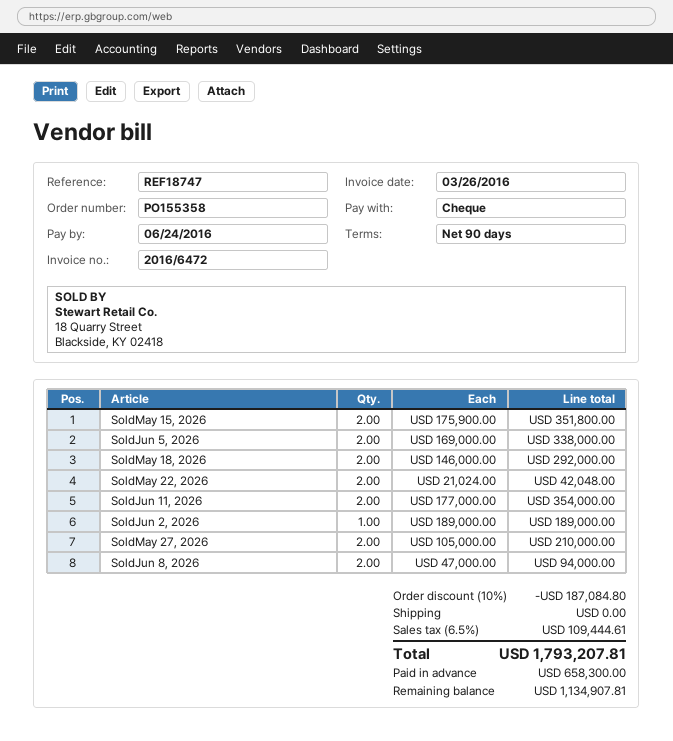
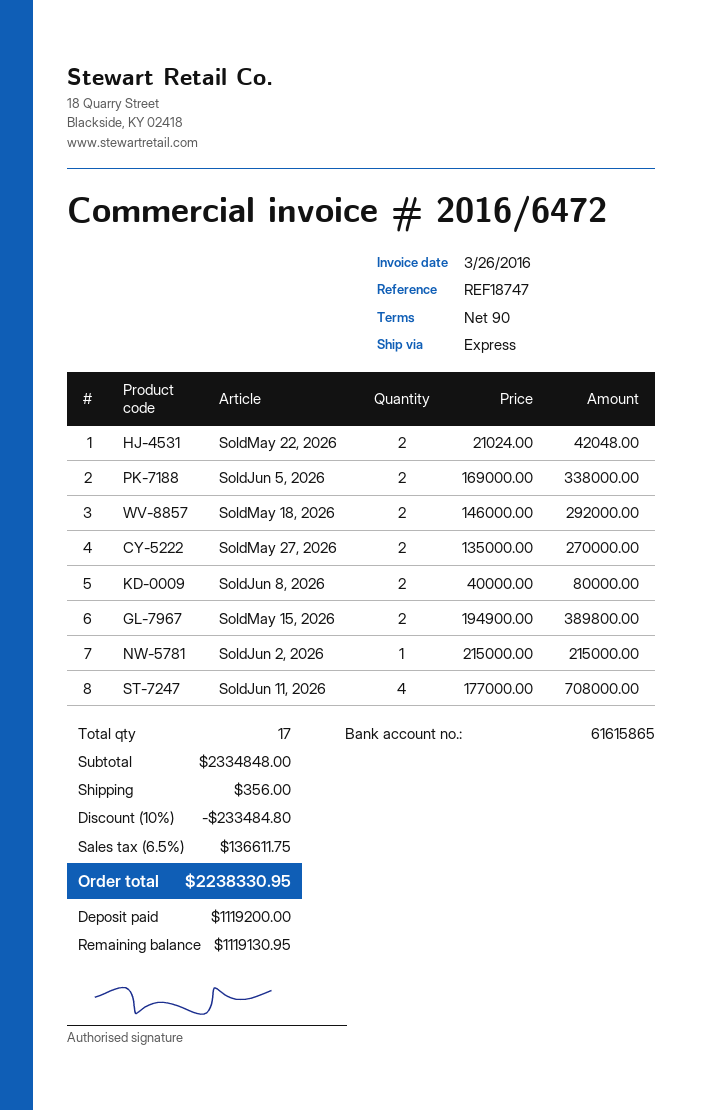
SoldMay 15, 2026: 2 x 175900.00 = 351800.00 -> 2 x 194900.00 = 389800.00
SoldJun 11, 2026: 2 x 177000.00 = 354000.00 -> 4 x 177000.00 = 708000.00
SoldJun 2, 2026: 1 x 189000.00 = 189000.00 -> 1 x 215000.00 = 215000.00
SoldMay 27, 2026: 2 x 105000.00 = 210000.00 -> 2 x 135000.00 = 270000.00
SoldJun 8, 2026: 2 x 47000.00 = 94000.00 -> 2 x 40000.00 = 80000.00
discount: 10% = 187084.80 -> 10% = 233484.80
shipping: 0.00 -> 356.00
tax: 6.5% = 109444.61 -> 6.5% = 136611.75
total: 1793207.81 -> 2238330.95
deposit: 658300.00 -> 1119200.00
balance: 1134907.81 -> 1119130.95

